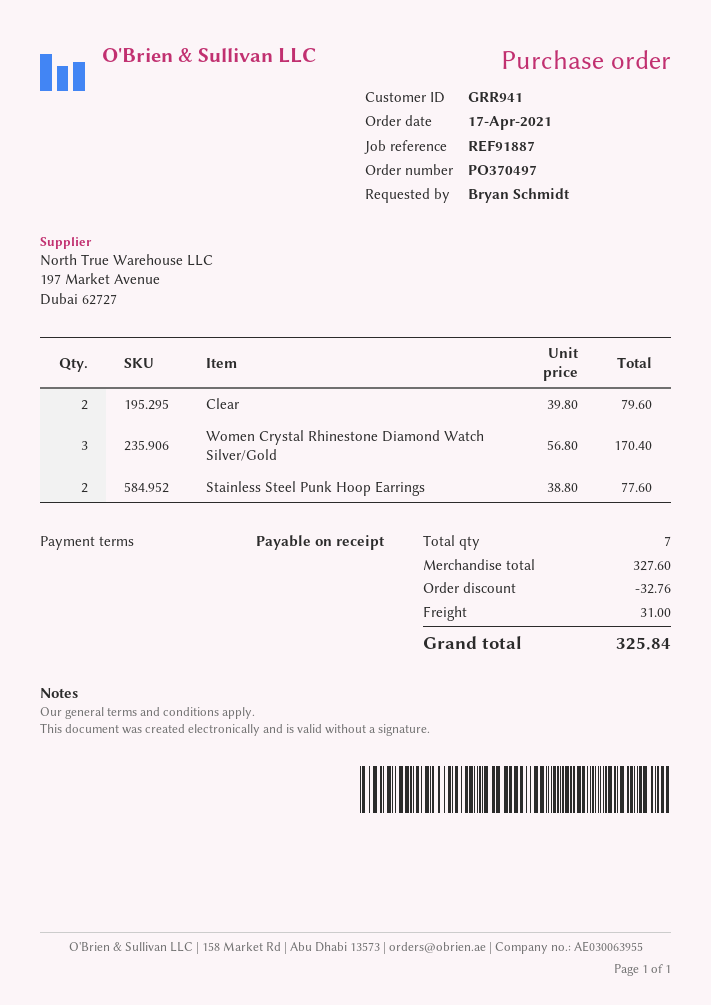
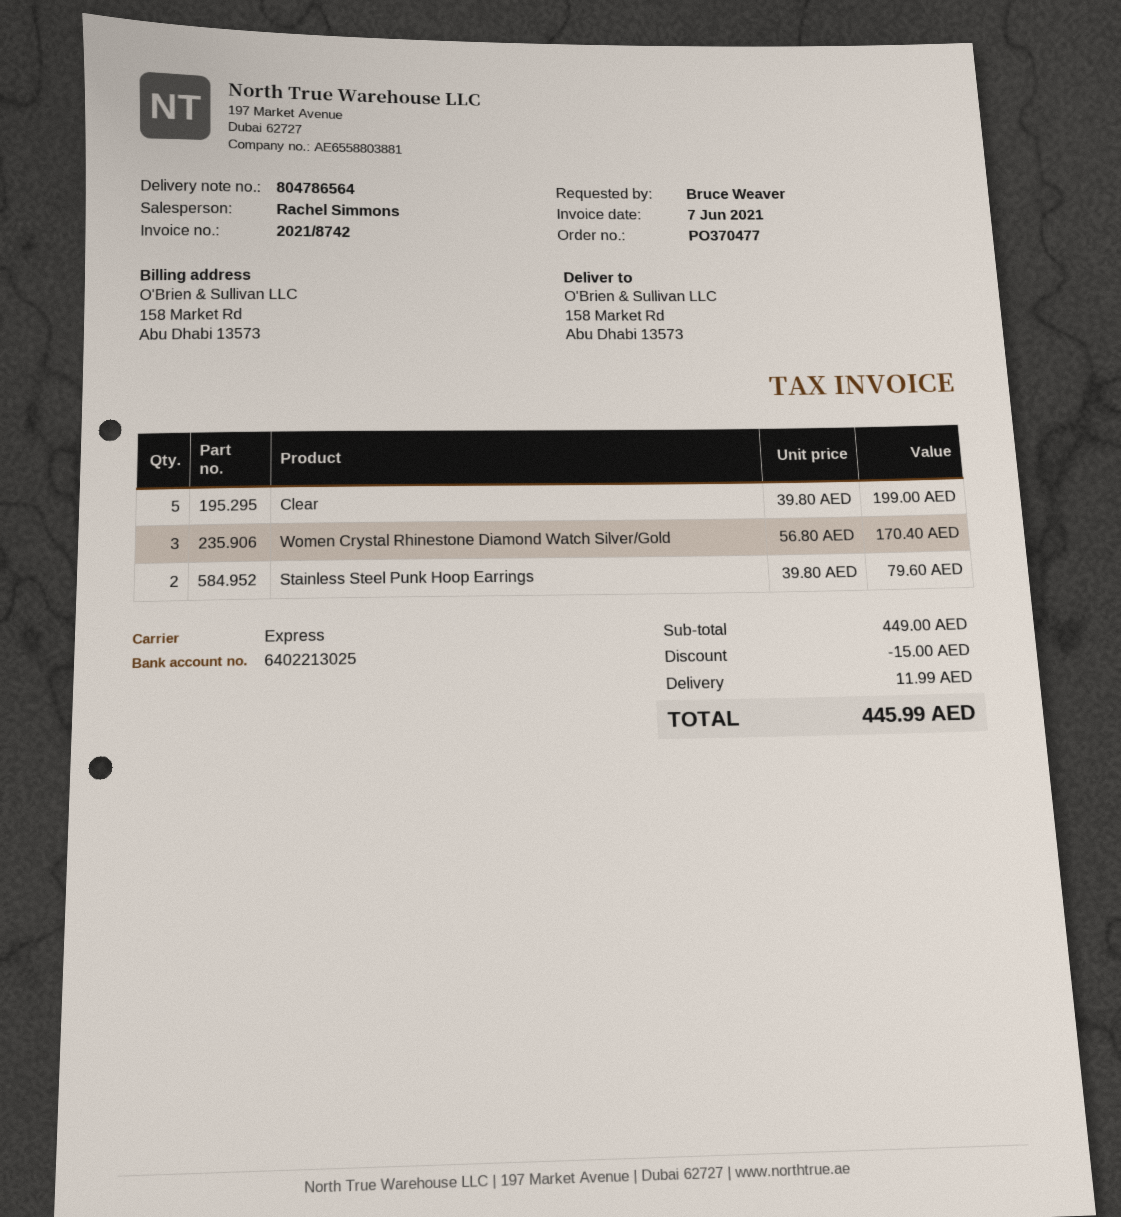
order number: PO370497 -> PO370477
ordered by: Bryan Schmidt -> Bruce Weaver
Clear: 2 x 39.80 = 79.60 -> 5 x 39.80 = 199.00
Stainless Steel Punk Hoop Earrings: 2 x 38.80 = 77.60 -> 2 x 39.80 = 79.60
subtotal: 327.60 -> 449.00
discount: 32.76 -> 15.00
shipping: 31.00 -> 11.99
total: 325.84 -> 445.99

